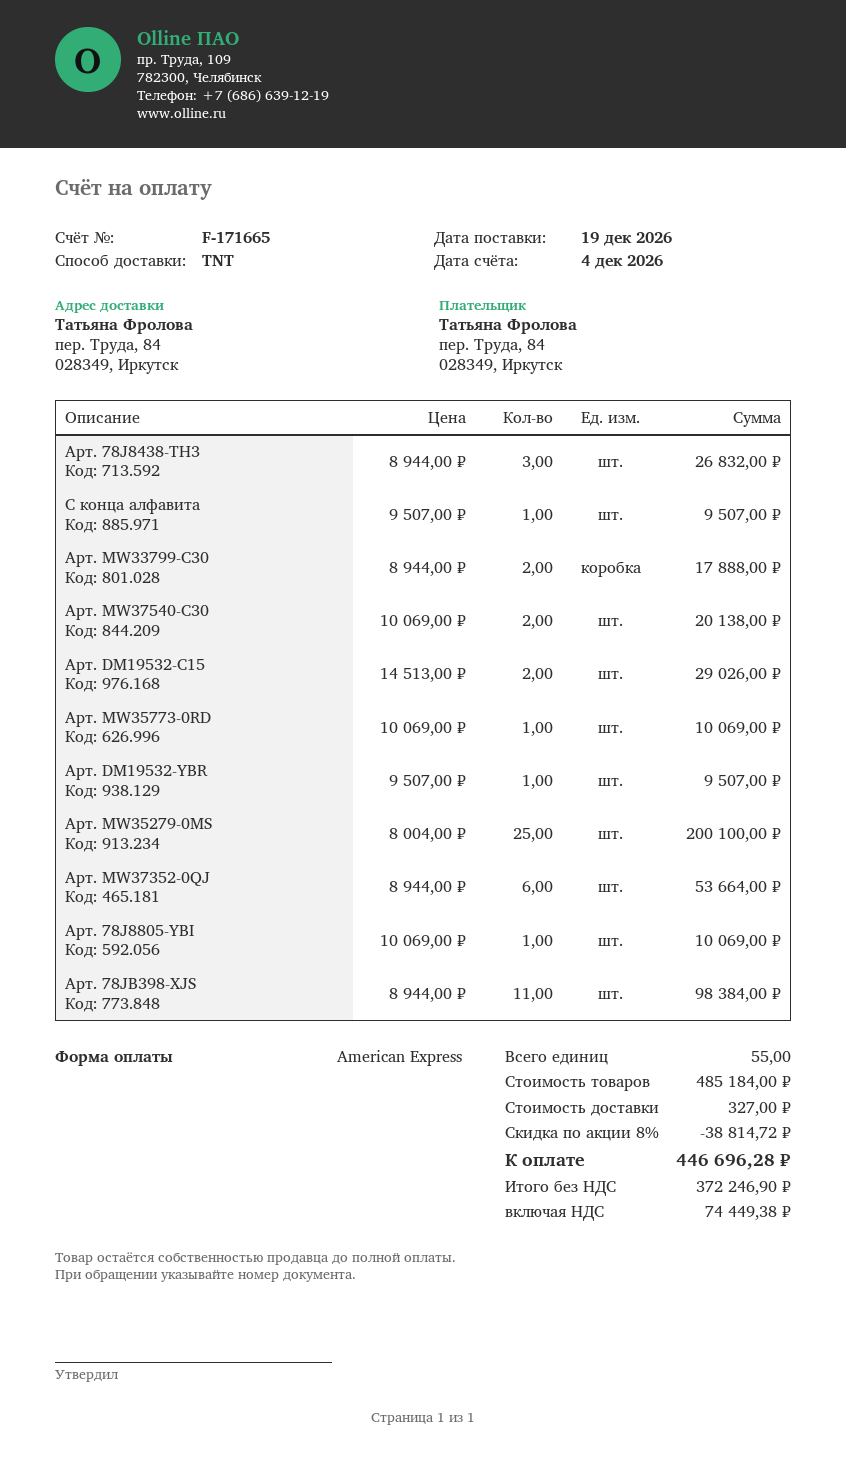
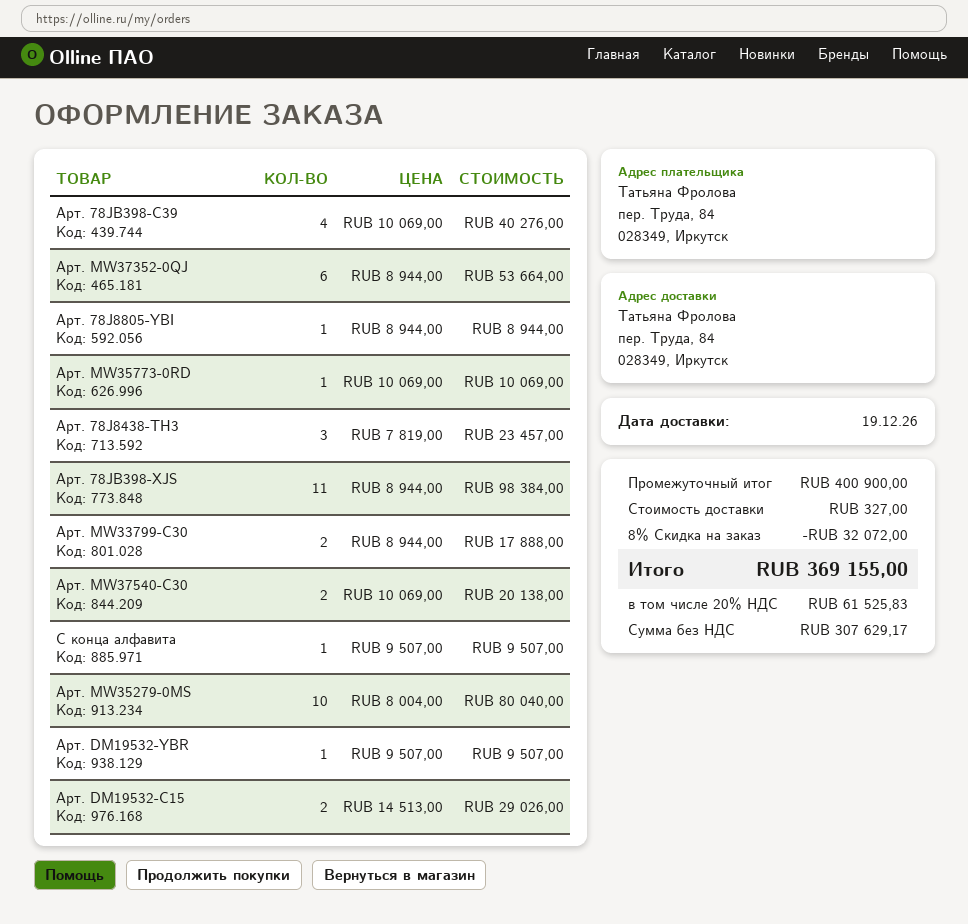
Арт. 78J8438-TH3: 3 x 8944.00 = 26832.00 -> 3 x 7819.00 = 23457.00
Арт. MW35279-0MS: 25 x 8004.00 = 200100.00 -> 10 x 8004.00 = 80040.00
Арт. 78J8805-YBI: 1 x 10069.00 = 10069.00 -> 1 x 8944.00 = 8944.00
Арт. 78JB398-C39: none -> 4 x 10069.00 = 40276.00
subtotal: 485184.00 -> 400900.00
discount: 8% = 38814.72 -> 8% = 32072.00
net: 372246.90 -> 307629.17
tax: 74449.38 -> 61525.83
total: 446696.28 -> 369155.00

